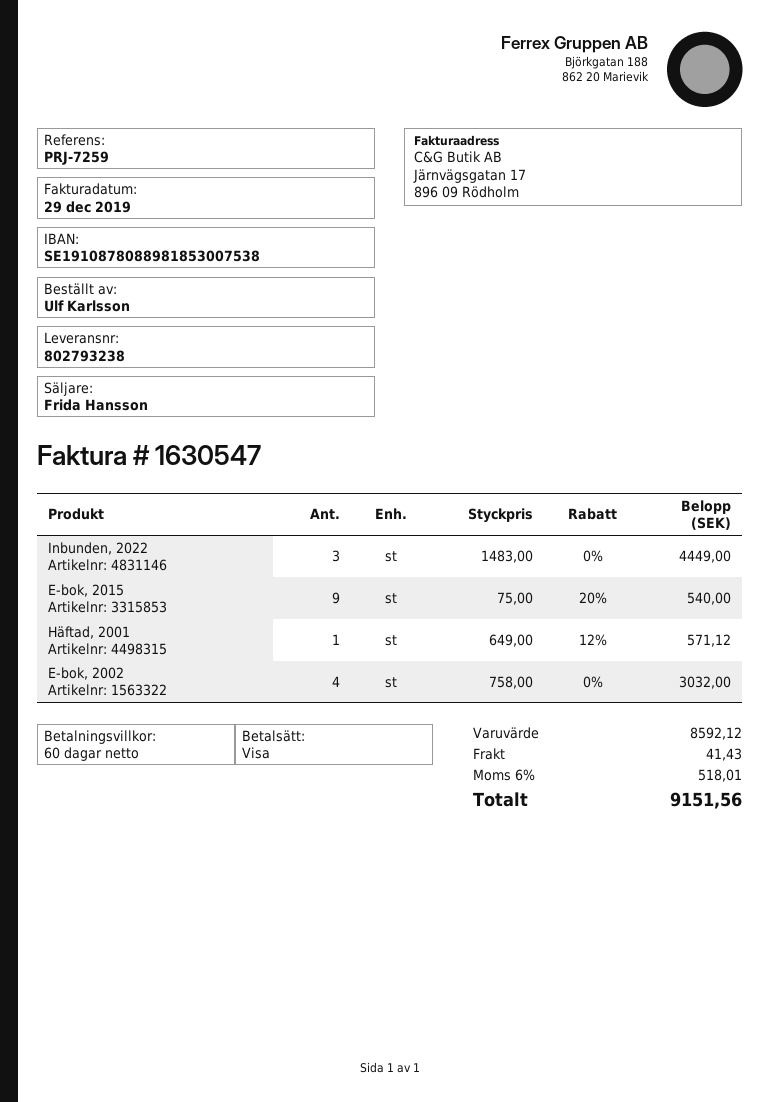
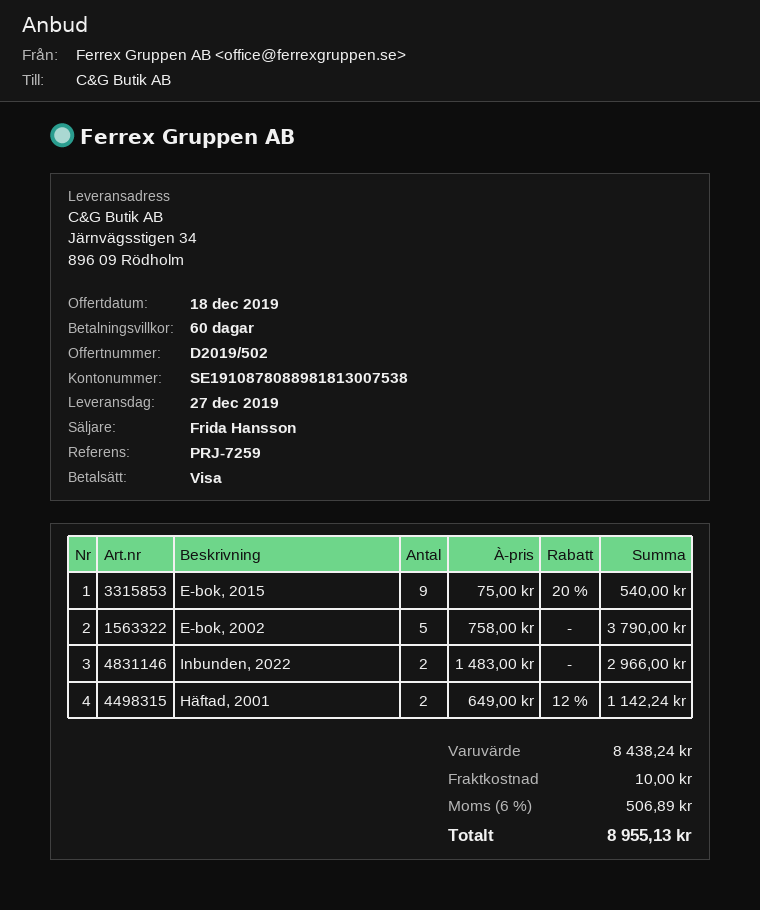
bank account: SE1910878088981853007538 -> SE1910878088981813007538
Inbunden, 2022: 3 x 1483.00 = 4449.00 -> 2 x 1483.00 = 2966.00
Häftad, 2001: 1 x 649.00 - 12% = 571.12 -> 2 x 649.00 - 12% = 1142.24
E-bok, 2002: 4 x 758.00 = 3032.00 -> 5 x 758.00 = 3790.00
subtotal: 8592.12 -> 8438.24
shipping: 41.43 -> 10.00
tax: 6% = 518.01 -> 6% = 506.89
total: 9151.56 -> 8955.13

